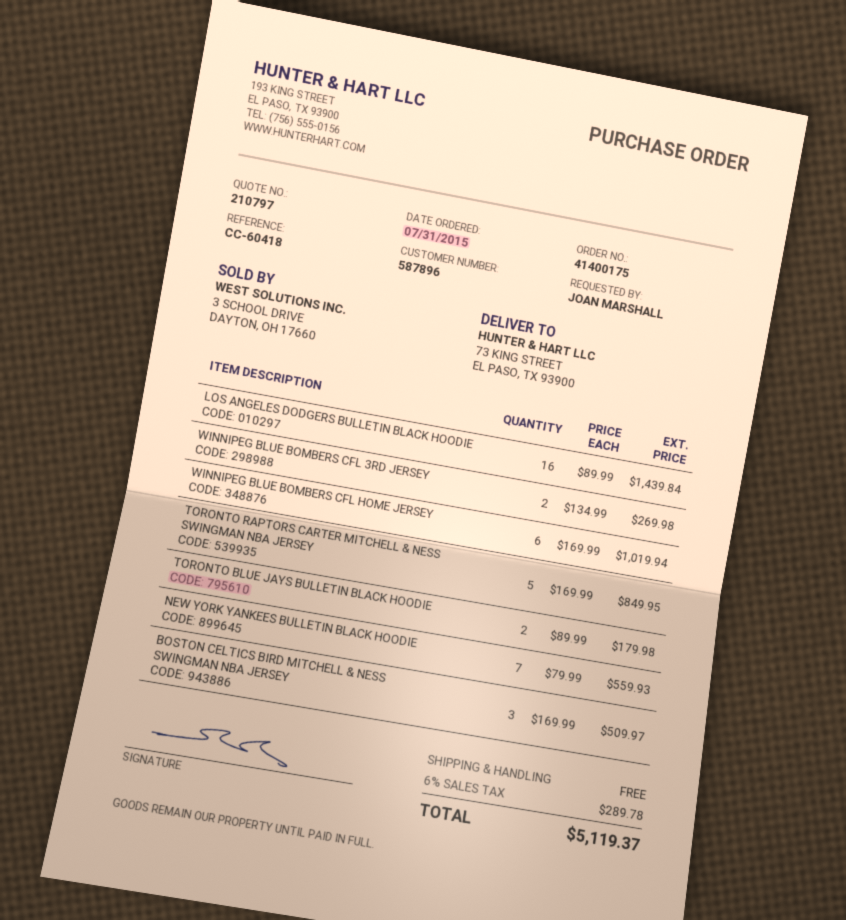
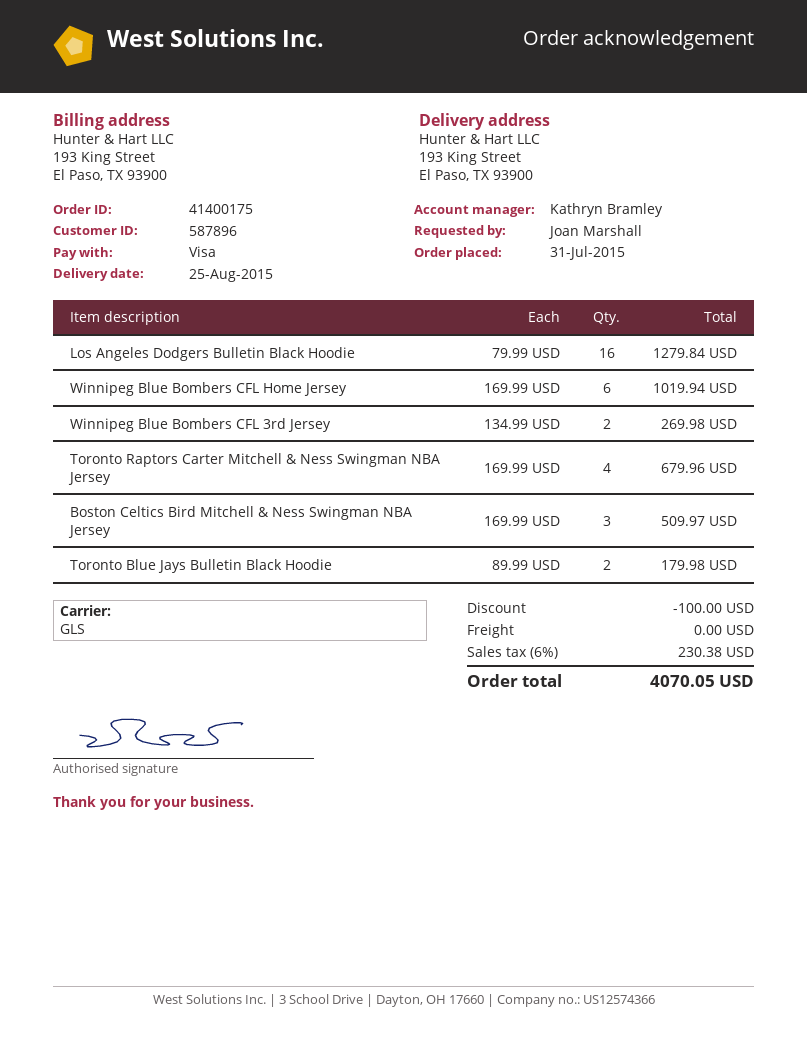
ship to: 73 KING STREET, EL PASO, TX 93900 -> 193 King Street, El Paso, TX 93900
LOS ANGELES DODGERS BULLETIN BLACK HOODIE: 16 x 89.99 = 1439.84 -> 16 x 79.99 = 1279.84
TORONTO RAPTORS CARTER MITCHELL & NESS SWINGMAN NBA JERSEY: 5 x 169.99 = 849.95 -> 4 x 169.99 = 679.96
NEW YORK YANKEES BULLETIN BLACK HOODIE: 7 x 79.99 = 559.93 -> none
discount: none -> 100.00
tax: 6% = 289.78 -> 6% = 230.38
total: 5119.37 -> 4070.05

